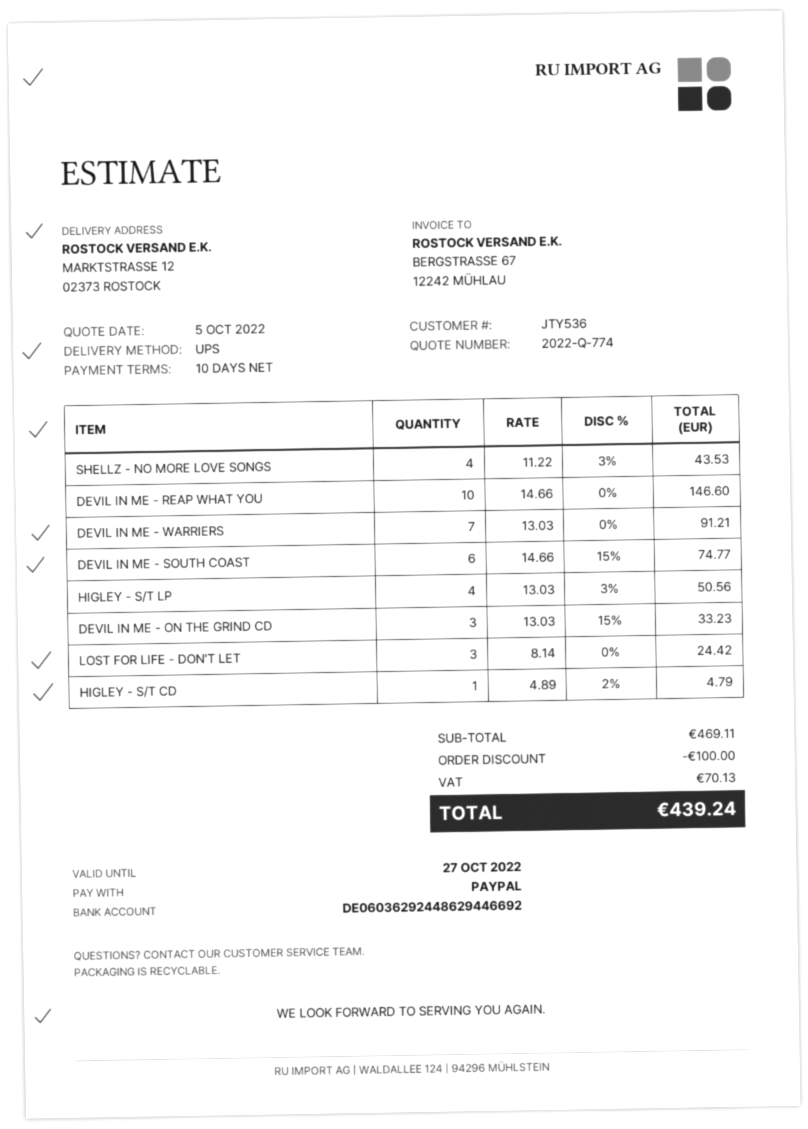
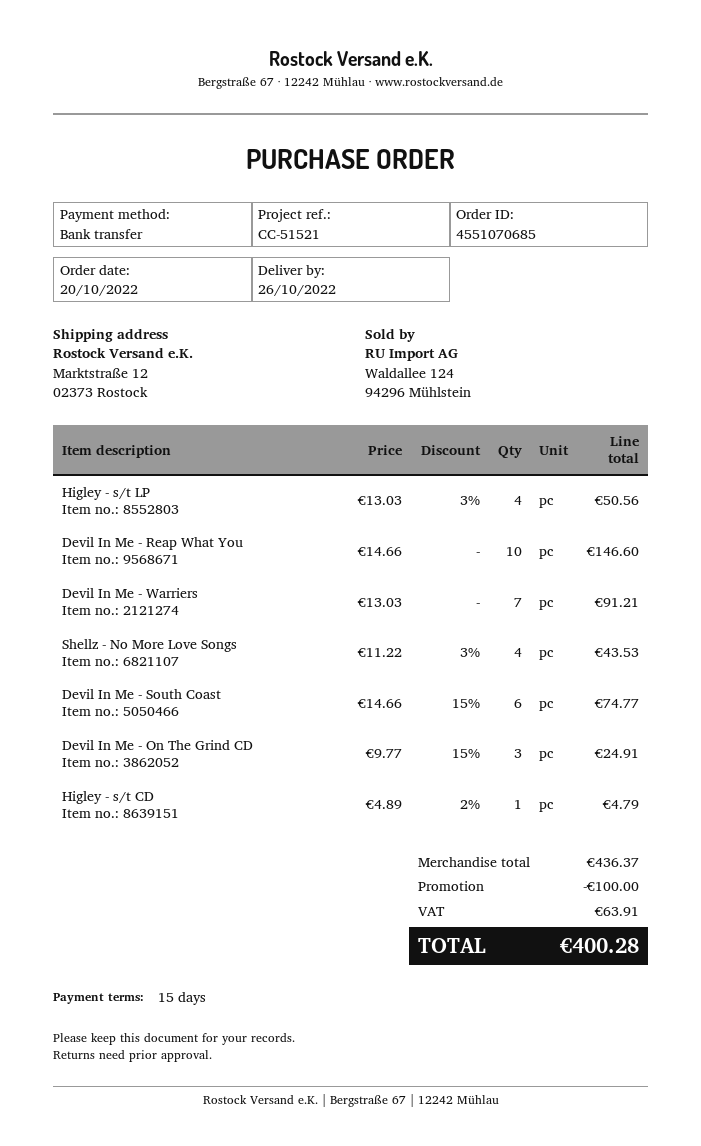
payment terms: 10 days -> 15 days
payment method: PayPal -> bank transfer
DEVIL IN ME - ON THE GRIND CD: 3 x 13.03 - 15% = 33.23 -> 3 x 9.77 - 15% = 24.91
LOST FOR LIFE - DON'T LET: 3 x 8.14 = 24.42 -> none
subtotal: 469.11 -> 436.37
tax: 70.13 -> 63.91
total: 439.24 -> 400.28

